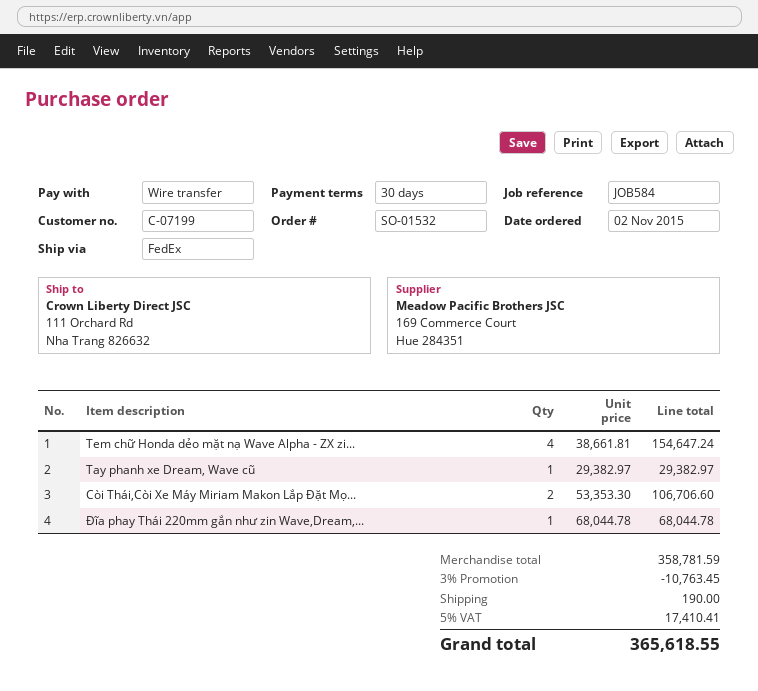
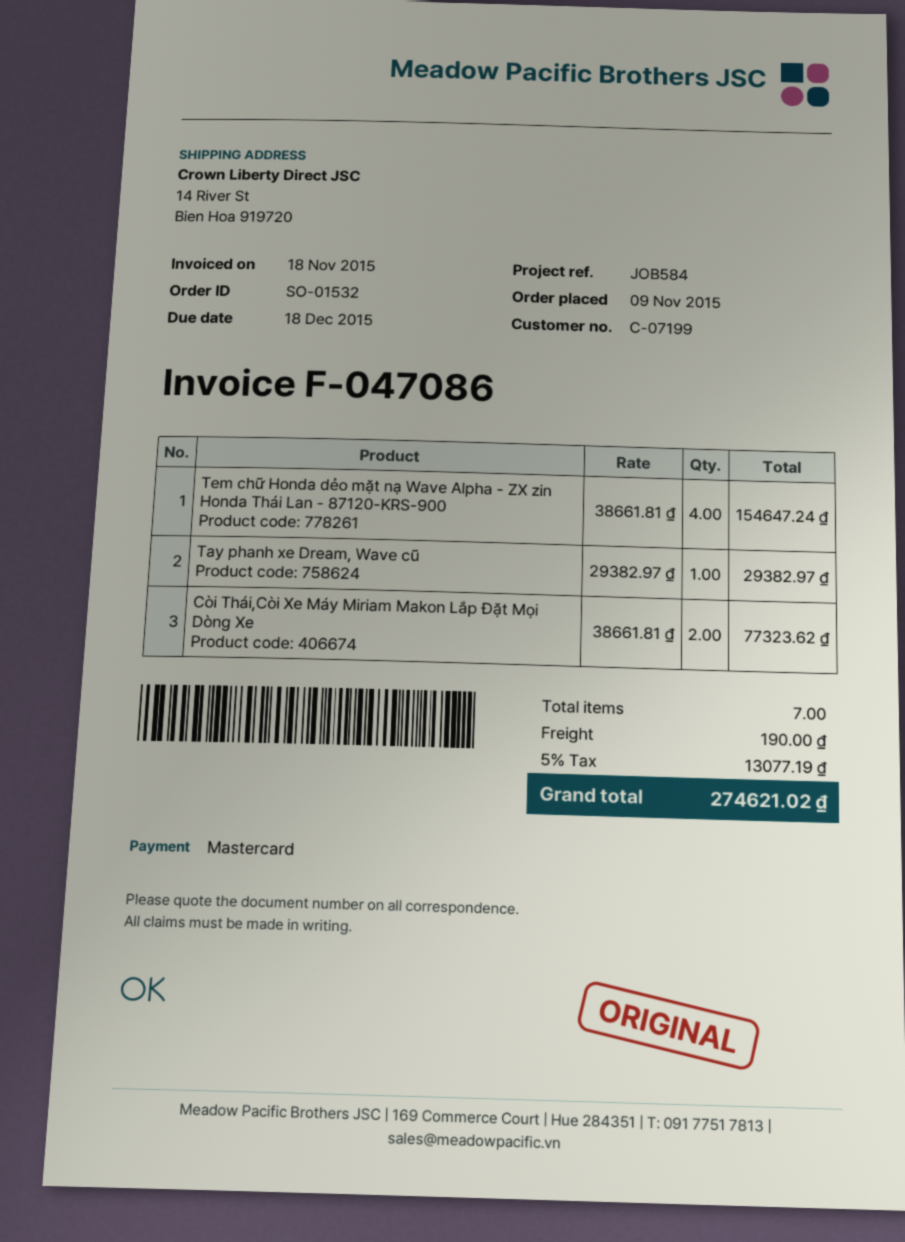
order date: 2015-11-02 -> 2015-11-09
payment method: bank transfer -> Mastercard
ship to: 111 Orchard Rd, Nha Trang 826632 -> 14 River St, Bien Hoa 919720
Còi Thái,Còi Xe Máy Miriam Makon Lắp Đặt Mọ...: 2 x 53353.30 = 106706.60 -> 2 x 38661.81 = 77323.62
Đĩa phay Thái 220mm gắn như zin Wave,Dream,...: 1 x 68044.78 = 68044.78 -> none
discount: 3% = 10763.45 -> none
tax: 5% = 17410.41 -> 5% = 13077.19
total: 365618.55 -> 274621.02

